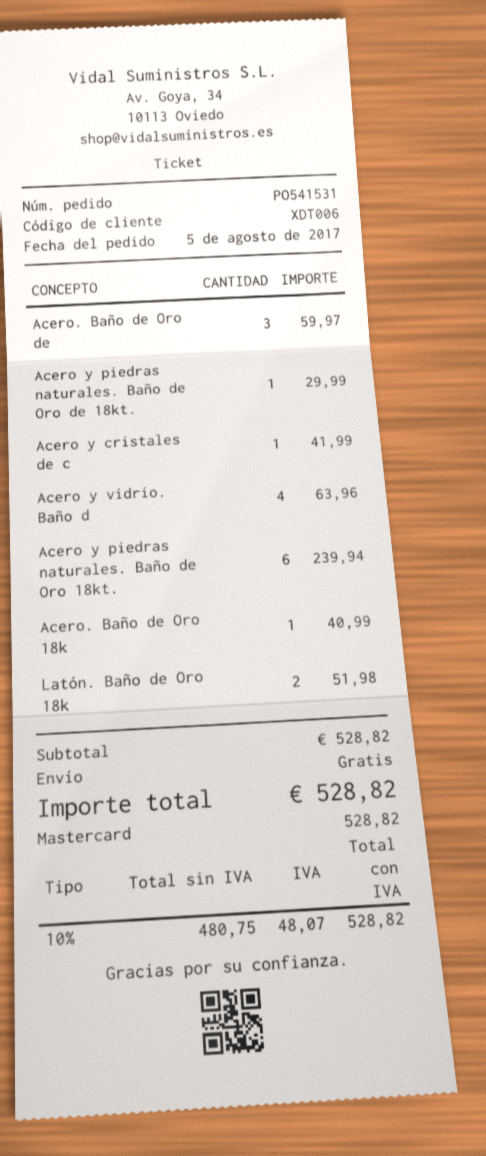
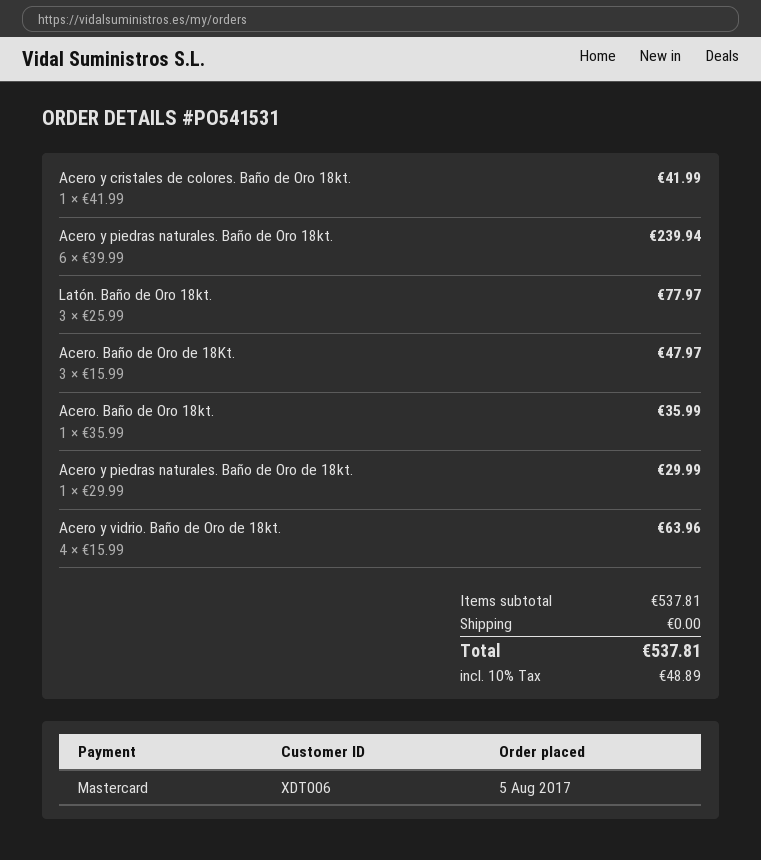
Acero. Baño de Oro de: 3 for 59.97 -> 3 for 47.97
Acero. Baño de Oro 18k: 1 for 40.99 -> 1 for 35.99
Latón. Baño de Oro 18k: 2 for 51.98 -> 3 for 77.97
subtotal: 528.82 -> 537.81
tax: 10% = 48.07 -> 10% = 48.89
total: 528.82 -> 537.81

